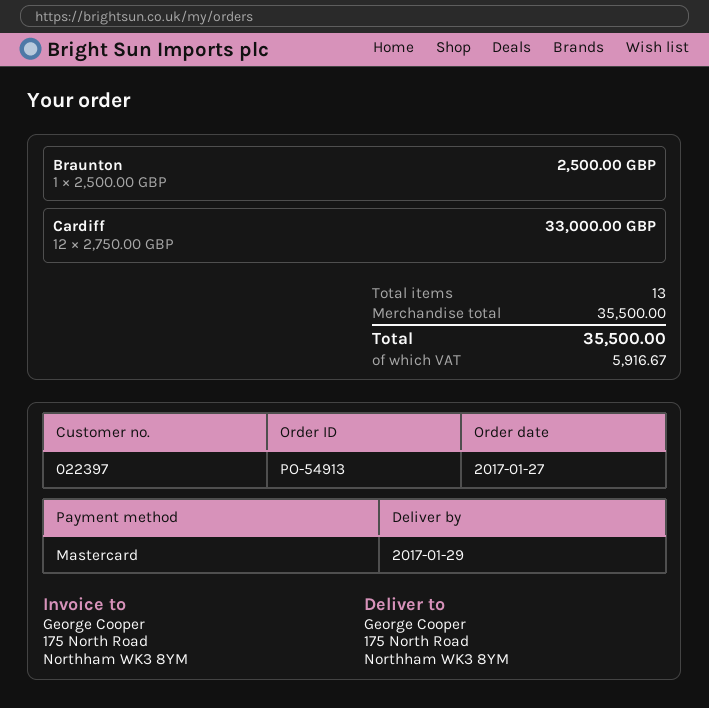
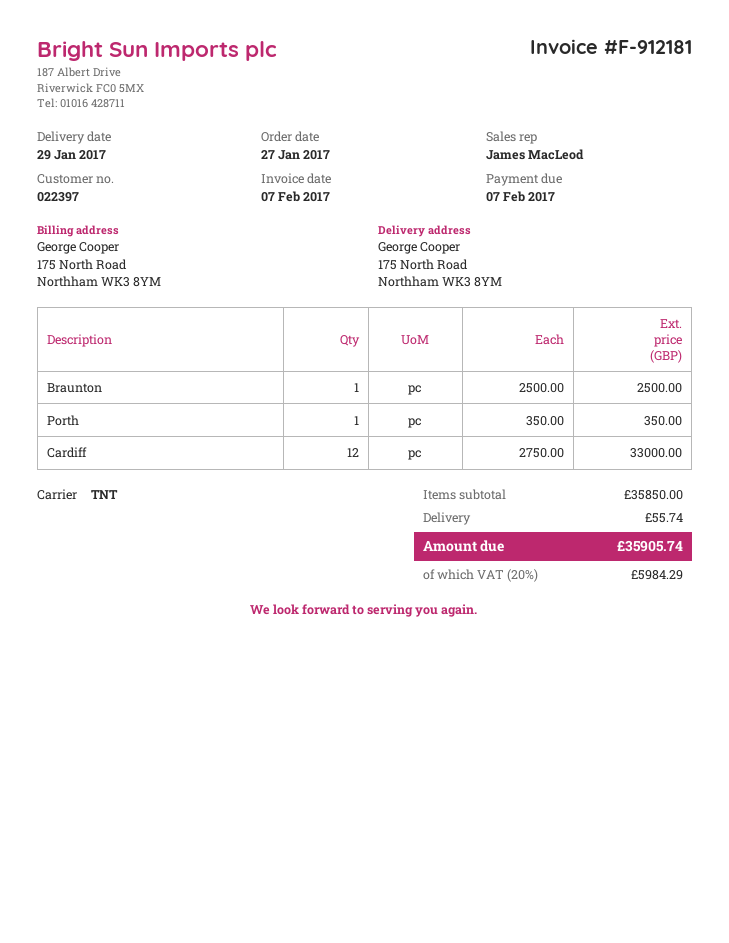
Porth: none -> 1 x 350.00 = 350.00
subtotal: 35500.00 -> 35850.00
shipping: none -> 55.74
tax: 5916.67 -> 5984.29
total: 35500.00 -> 35905.74

